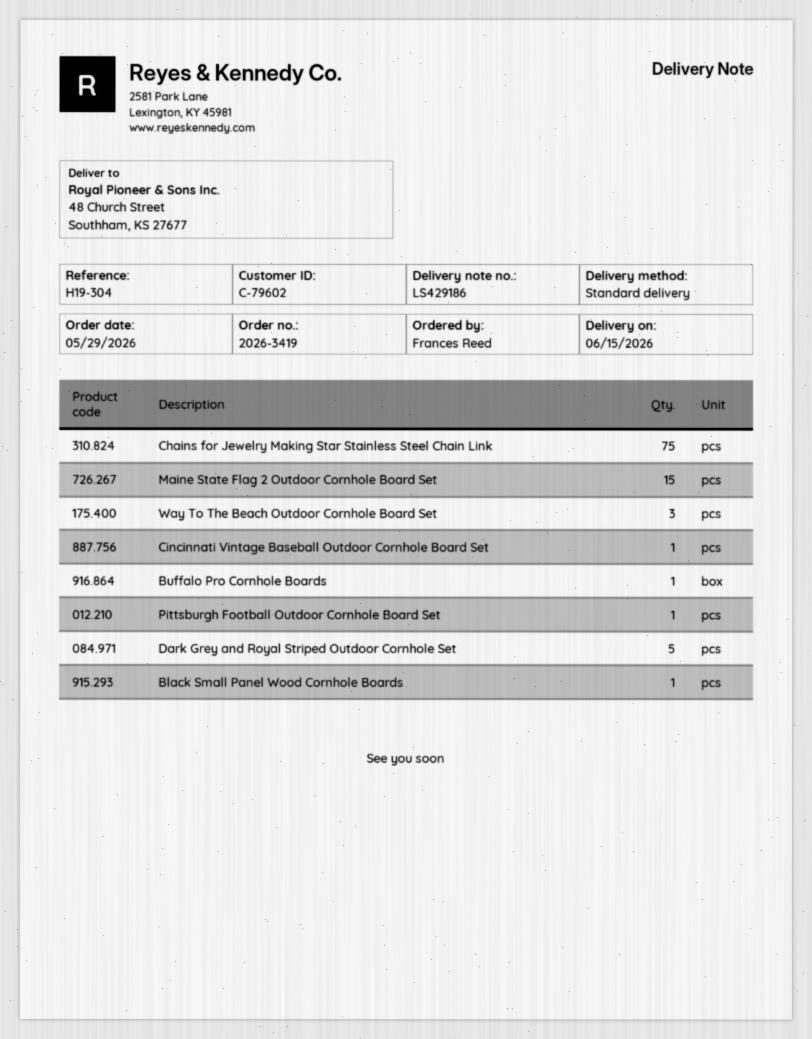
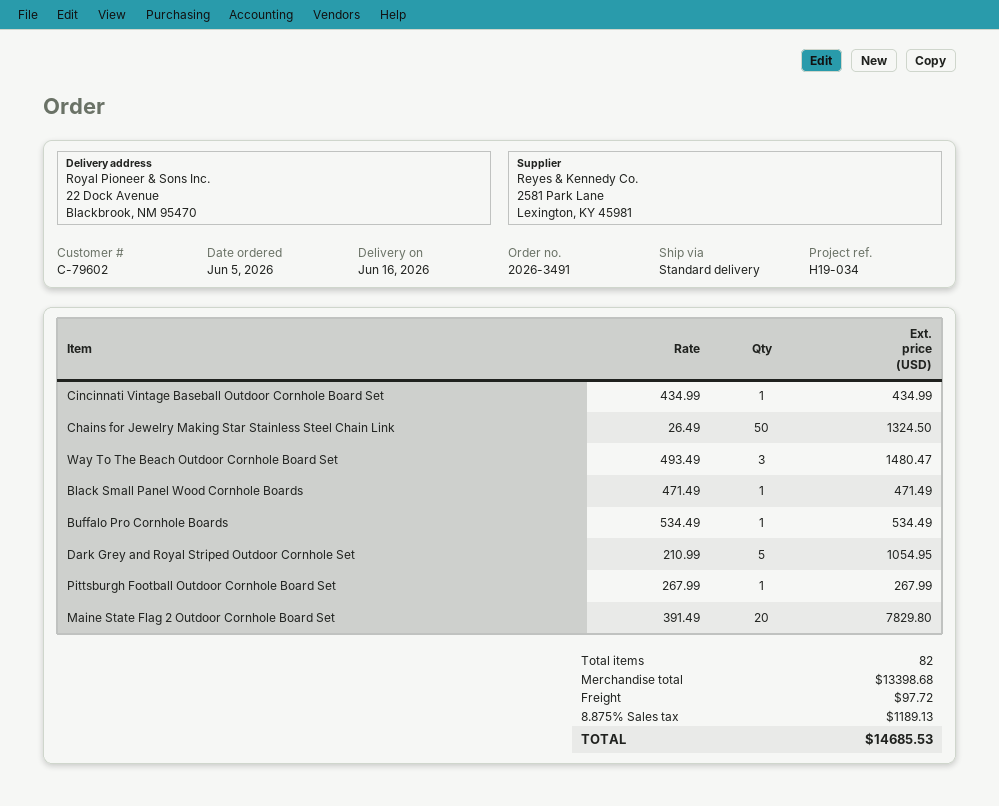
order number: 2026-3419 -> 2026-3491
order date: 2026-05-29 -> 2026-06-05
delivery date: 2026-06-15 -> 2026-06-16
reference: H19-304 -> H19-034
ship to: 48 Church Street, Southham, KS 27677 -> 22 Dock Avenue, Blackbrook, NM 95470
Chains for Jewelry Making Star Stainless Steel Chain Link: 75 -> 50
Maine State Flag 2 Outdoor Cornhole Board Set: 15 -> 20

